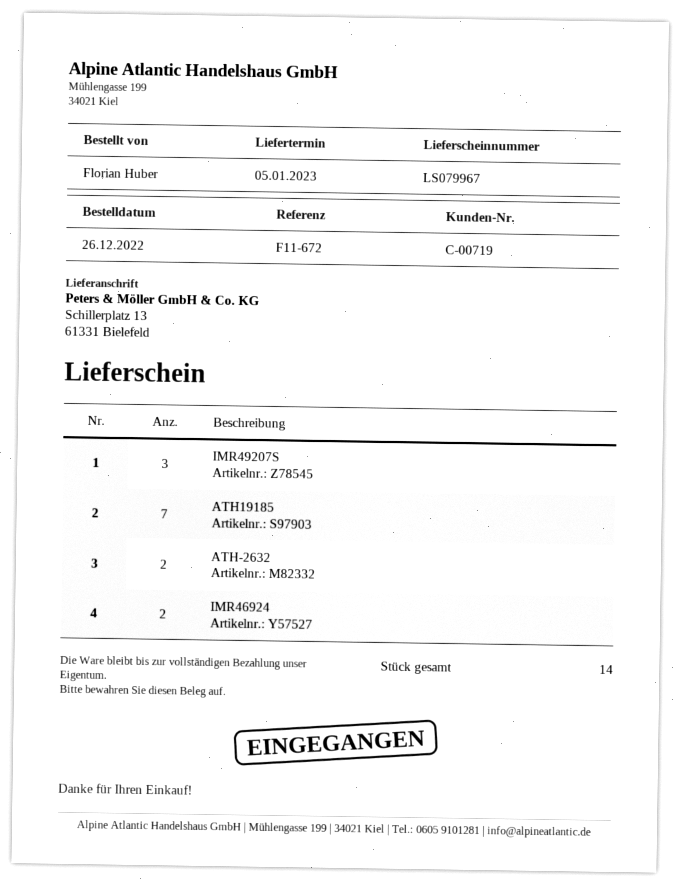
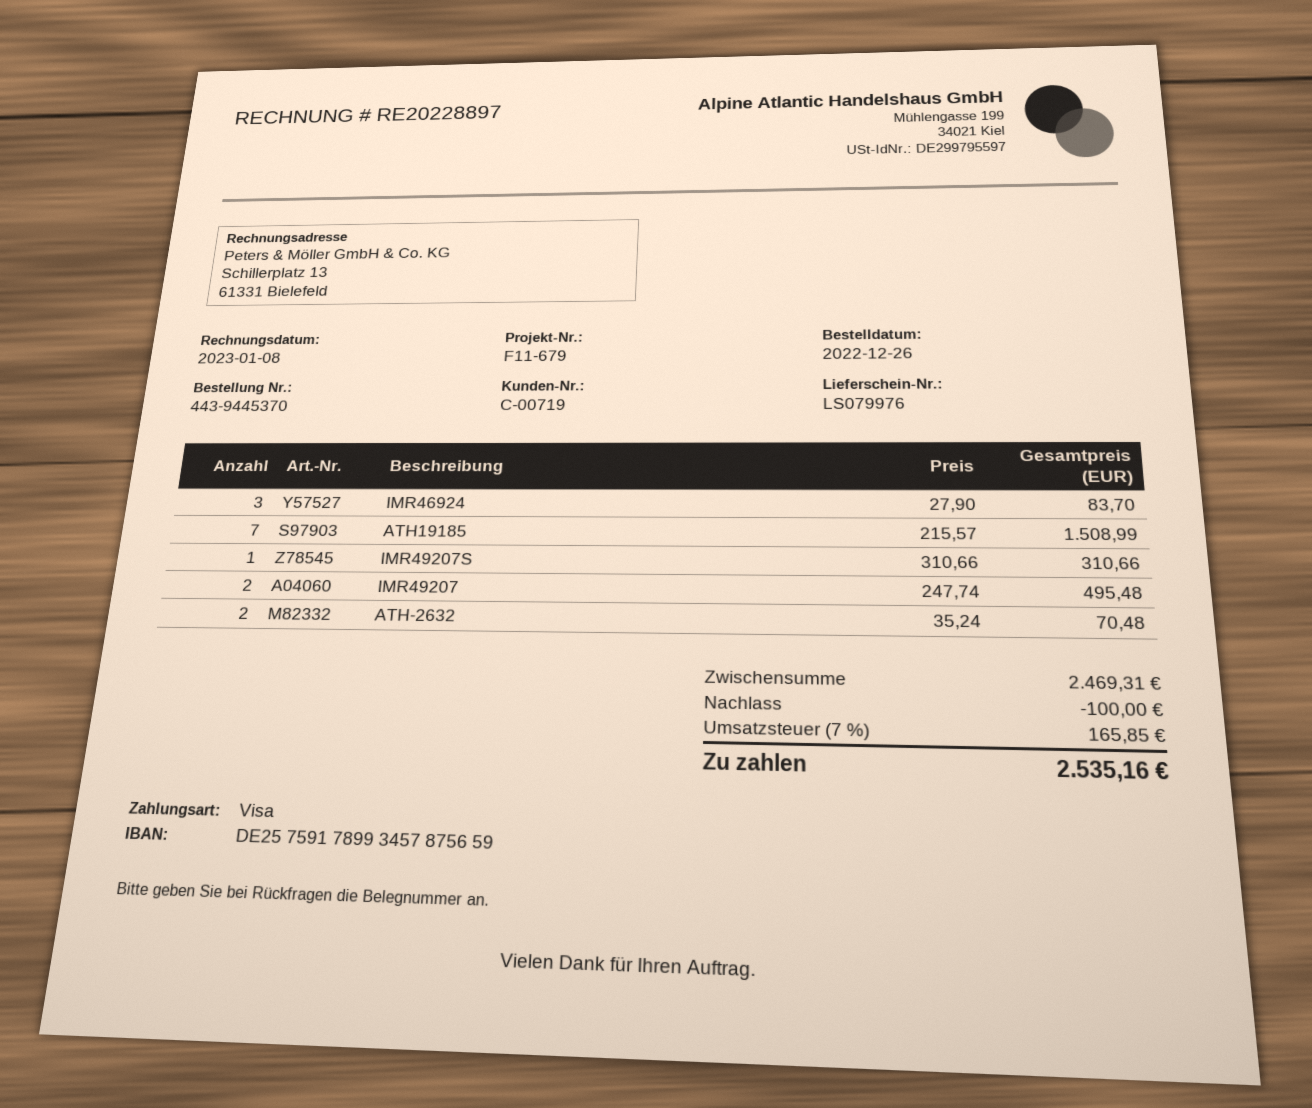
delivery note number: LS079967 -> LS079976
reference: F11-672 -> F11-679
IMR49207S: 3 -> 1
IMR46924: 2 -> 3
IMR49207: none -> 2

